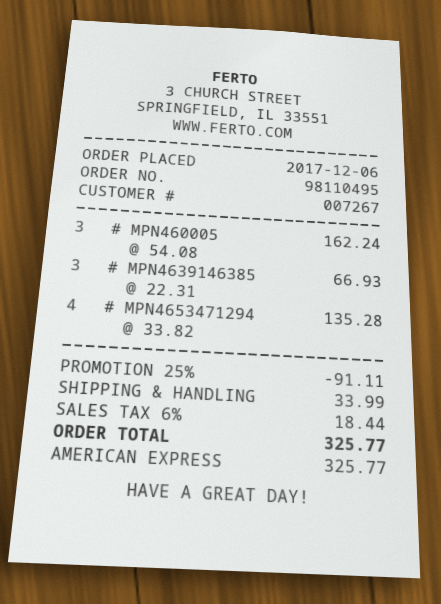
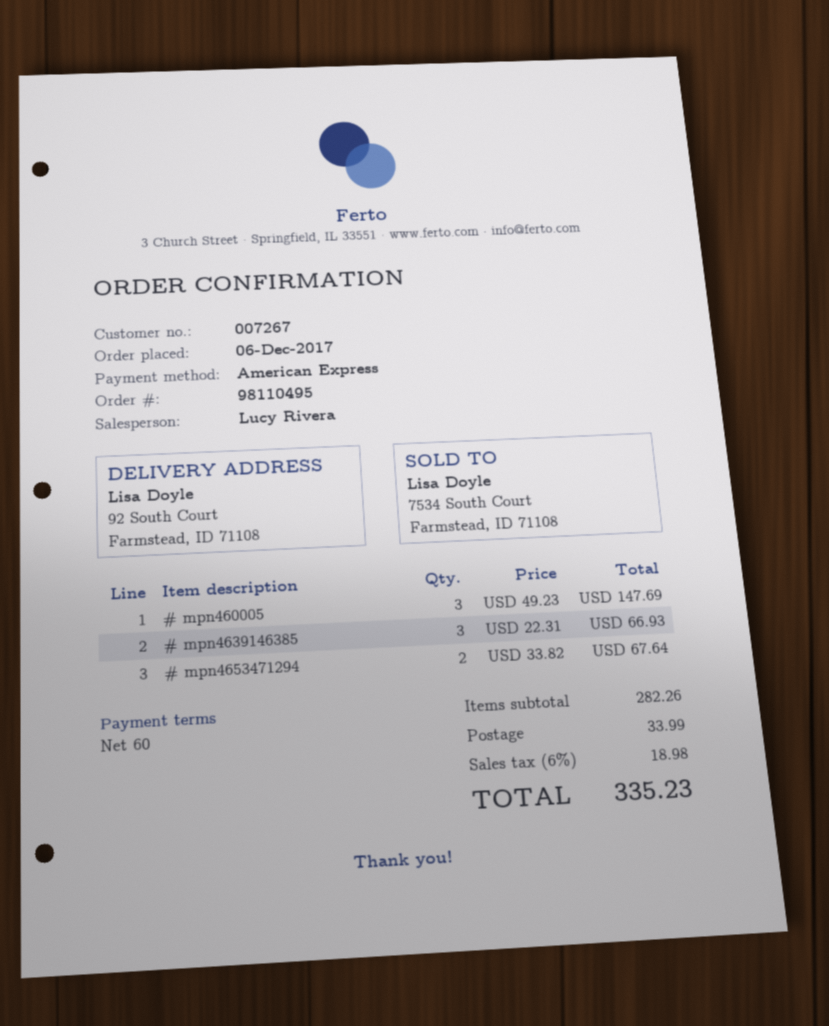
# MPN460005: 3 x 54.08 = 162.24 -> 3 x 49.23 = 147.69
# MPN4653471294: 4 x 33.82 = 135.28 -> 2 x 33.82 = 67.64
discount: 25% = 91.11 -> none
tax: 6% = 18.44 -> 6% = 18.98
total: 325.77 -> 335.23

